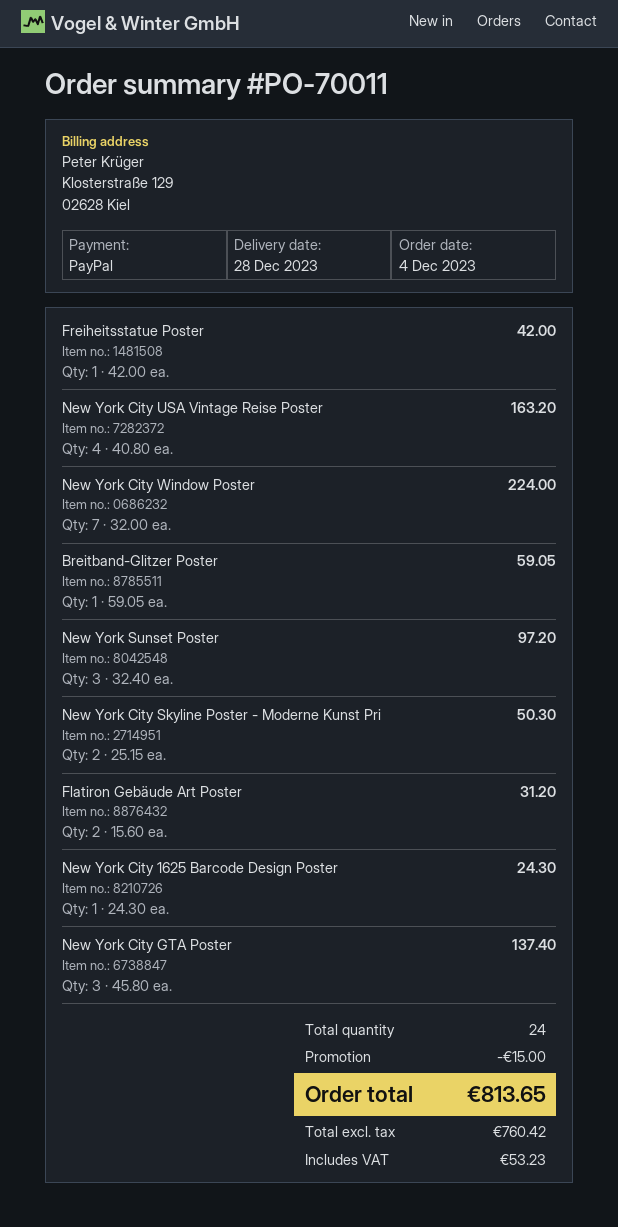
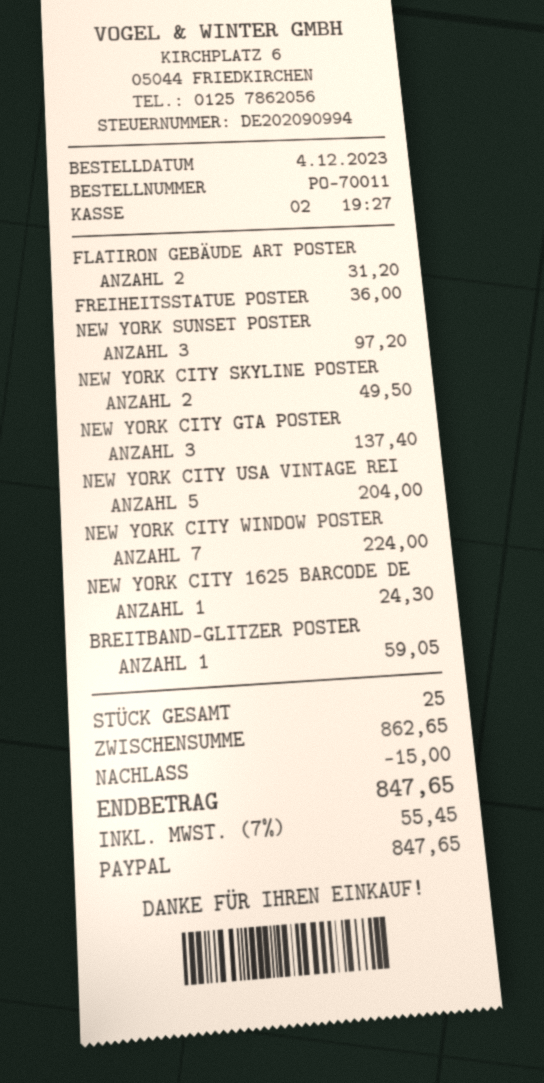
Freiheitsstatue Poster: 1 for 42.00 -> 1 for 36.00
New York City USA Vintage Reise Poster: 4 for 163.20 -> 5 for 204.00
New York City Skyline Poster - Moderne Kunst Pri: 2 for 50.30 -> 2 for 49.50
total quantity: 24 -> 25
tax: 53.23 -> 55.45
total: 813.65 -> 847.65

